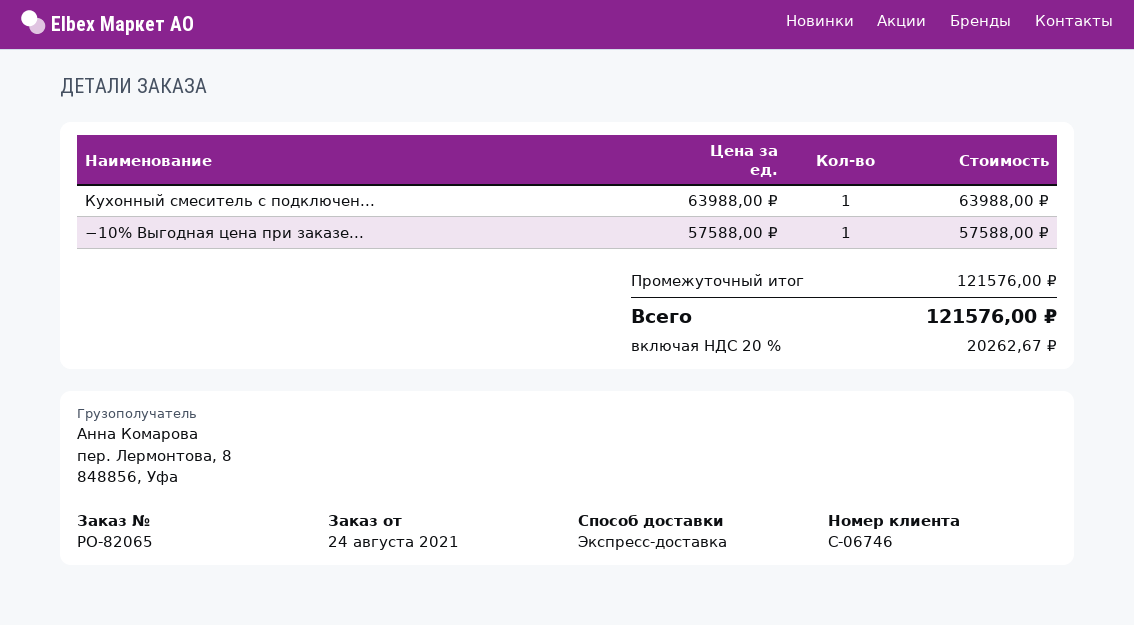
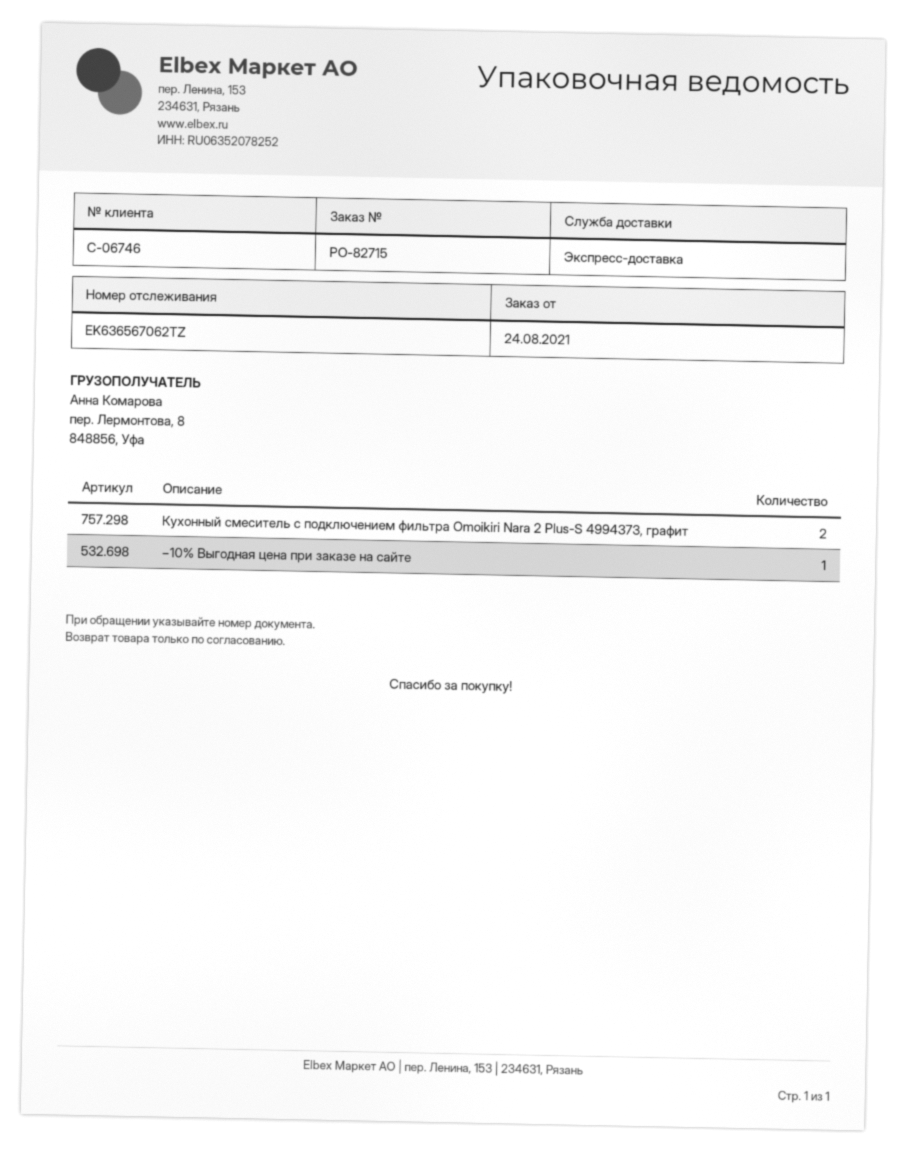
order number: PO-82065 -> PO-82715
Кухонный смеситель с подключен...: 1 -> 2

